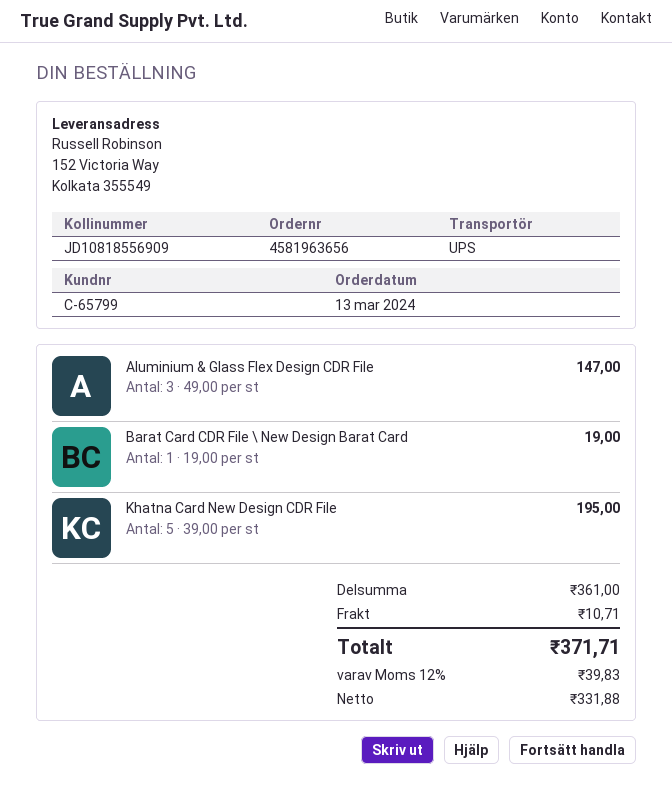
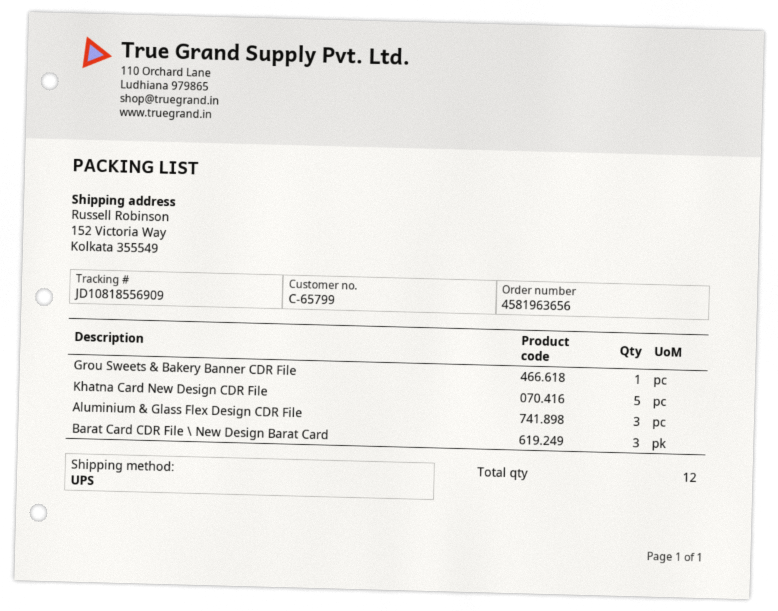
Barat Card CDR File \ New Design Barat Card: 1 -> 3
Grou Sweets & Bakery Banner CDR File: none -> 1

